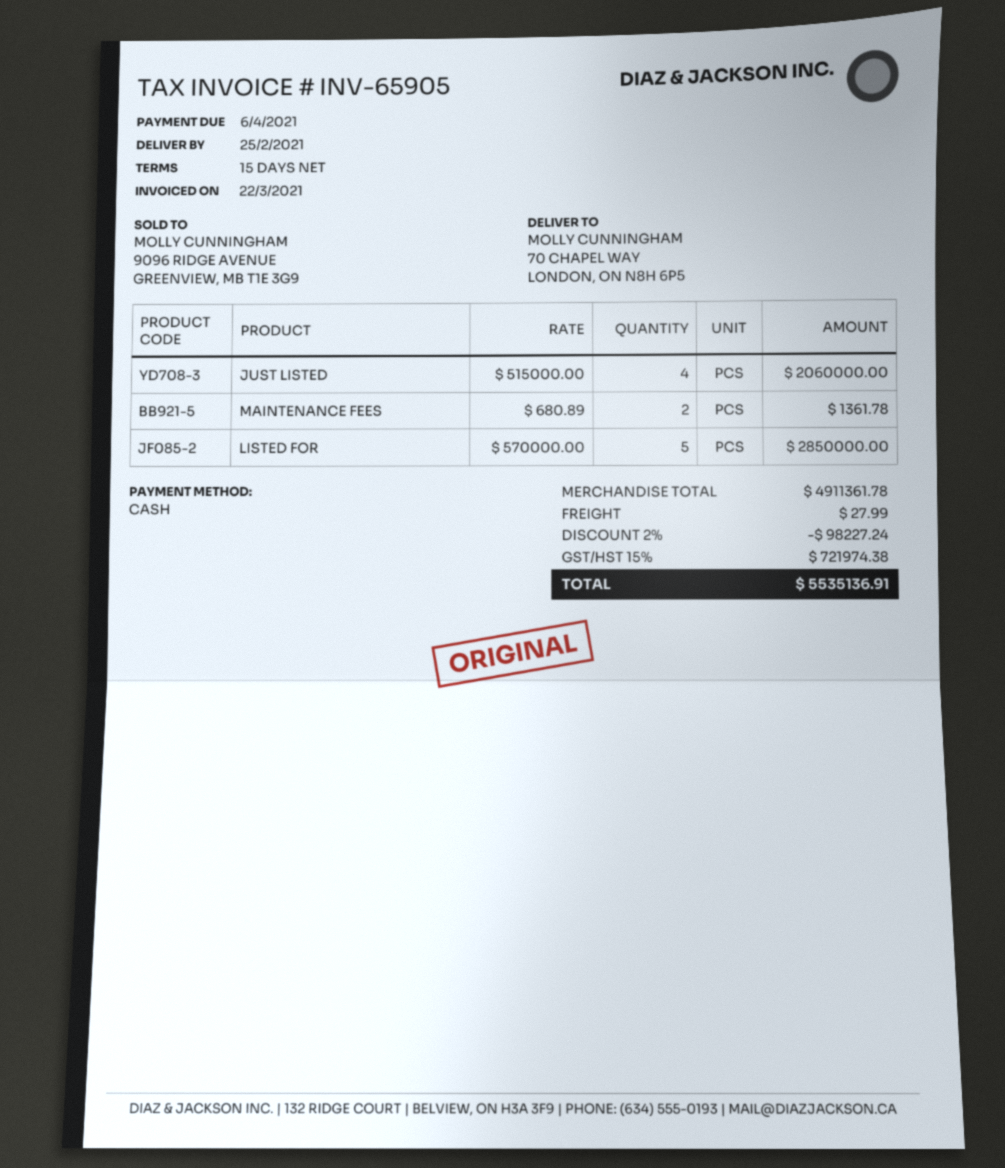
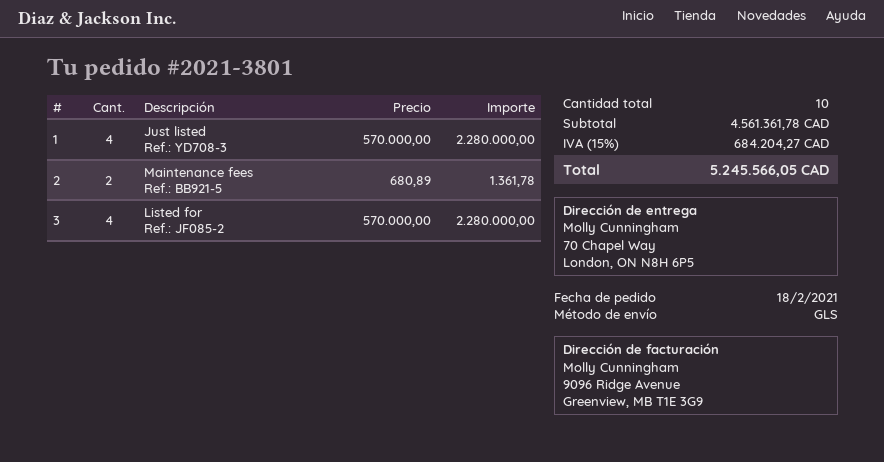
JUST LISTED: 4 x 515000.00 = 2060000.00 -> 4 x 570000.00 = 2280000.00
LISTED FOR: 5 x 570000.00 = 2850000.00 -> 4 x 570000.00 = 2280000.00
subtotal: 4911361.78 -> 4561361.78
discount: 2% = 98227.24 -> none
shipping: 27.99 -> none
tax: 15% = 721974.38 -> 15% = 684204.27
total: 5535136.91 -> 5245566.05

